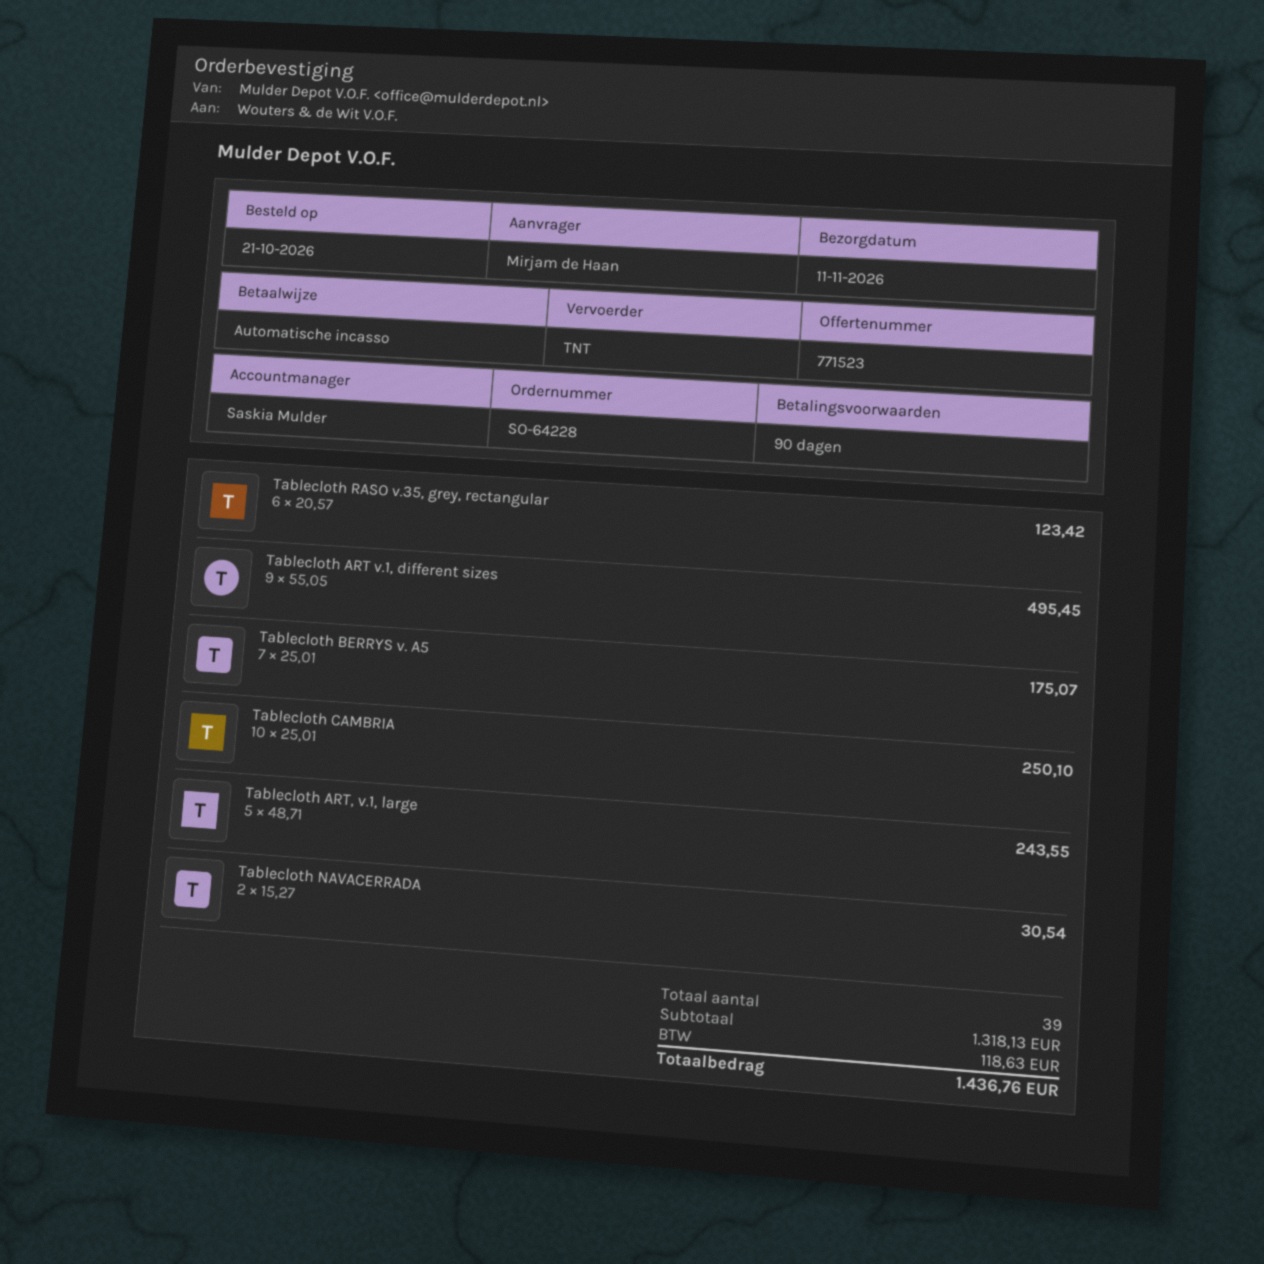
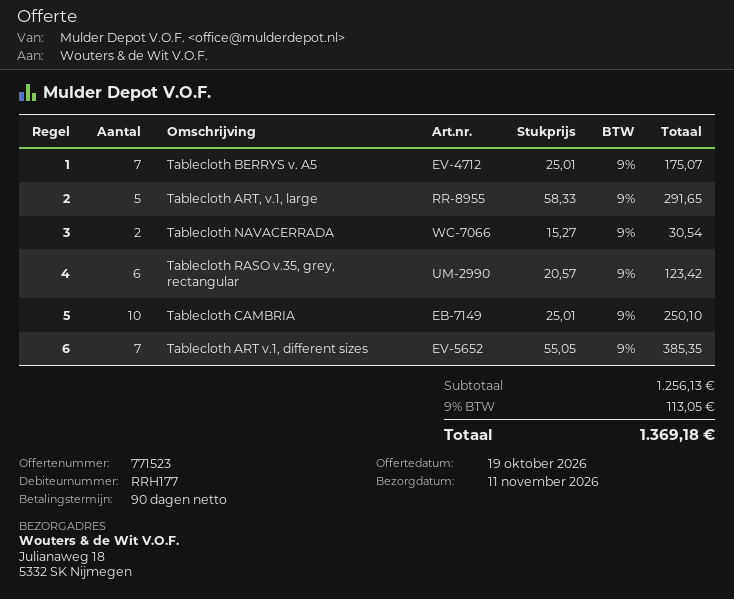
Tablecloth ART v.1, different sizes: 9 x 55.05 = 495.45 -> 7 x 55.05 = 385.35
Tablecloth ART, v.1, large: 5 x 48.71 = 243.55 -> 5 x 58.33 = 291.65
subtotal: 1318.13 -> 1256.13
tax: 118.63 -> 113.05
total: 1436.76 -> 1369.18

